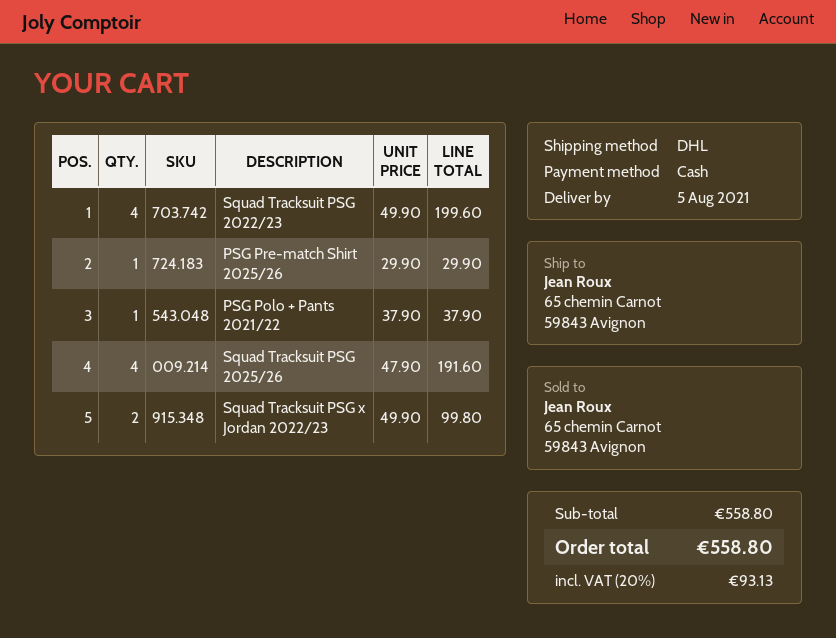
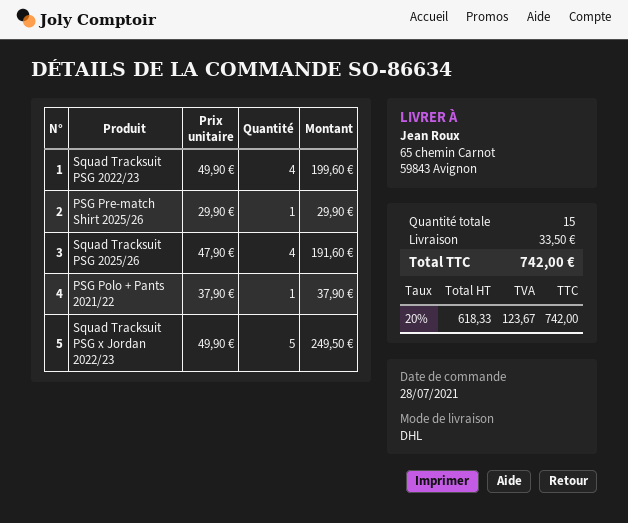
Squad Tracksuit PSG x Jordan 2022/23: 2 x 49.90 = 99.80 -> 5 x 49.90 = 249.50
shipping: none -> 33.50
tax: 20% = 93.13 -> 20% = 123.67
total: 558.80 -> 742.00

